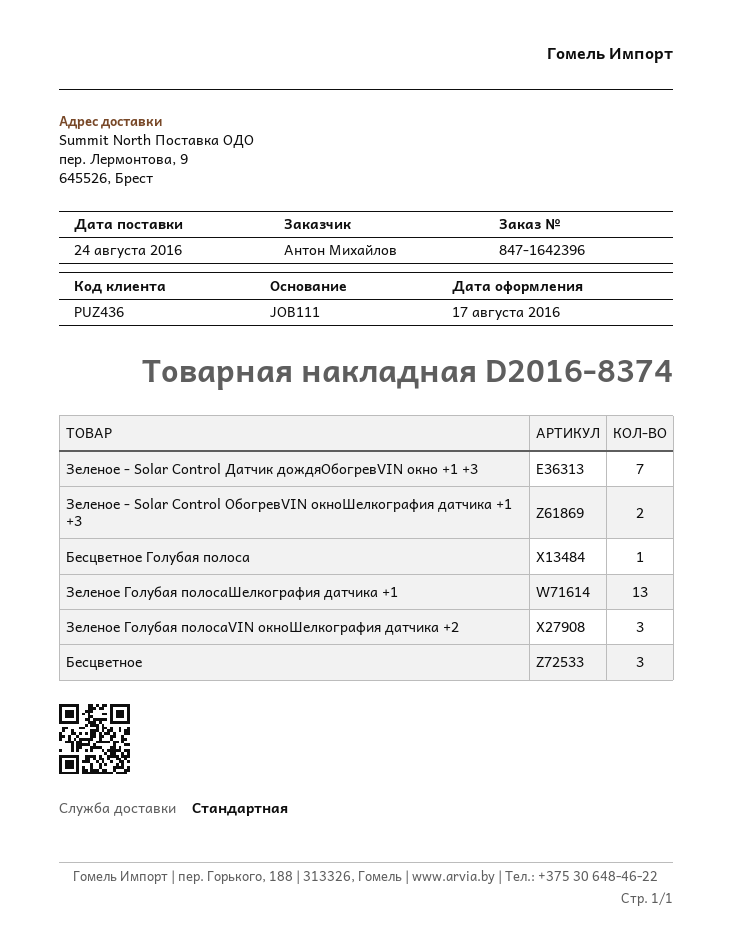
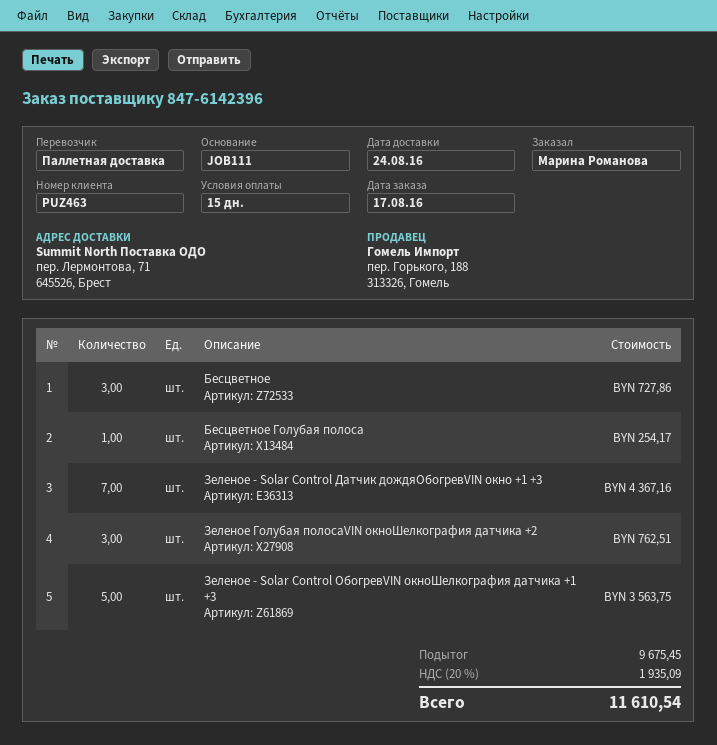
order number: 847-1642396 -> 847-6142396
customer number: PUZ436 -> PUZ463
ordered by: Антон Михайлов -> Марина Романова
shipping method: standard -> pallet freight
ship to: пер. Лермонтова, 9, 645526, Брест -> пер. Лермонтова, 71, 645526, Брест
Зеленое - Solar Control ОбогревVIN окноШелкография датчика +1 +3: 2 -> 5
Зеленое Голубая полосаШелкография датчика +1: 13 -> none

